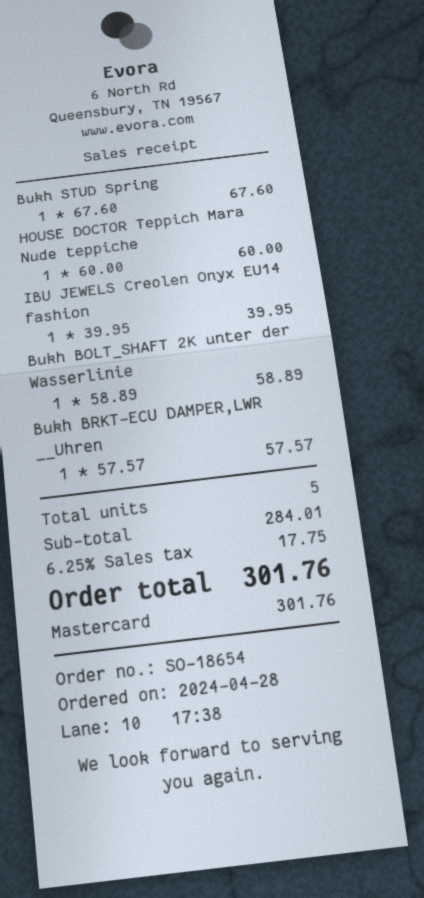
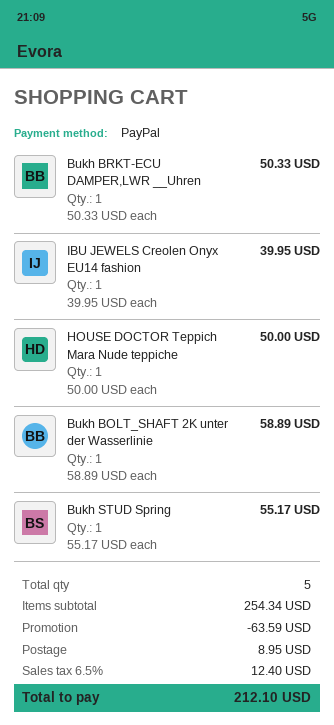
payment method: Mastercard -> PayPal
Bukh STUD Spring: 1 x 67.60 = 67.60 -> 1 x 55.17 = 55.17
HOUSE DOCTOR Teppich Mara Nude teppiche: 1 x 60.00 = 60.00 -> 1 x 50.00 = 50.00
Bukh BRKT-ECU DAMPER,LWR __Uhren: 1 x 57.57 = 57.57 -> 1 x 50.33 = 50.33
subtotal: 284.01 -> 254.34
discount: none -> 63.59
shipping: none -> 8.95
tax: 6.25% = 17.75 -> 6.5% = 12.40
total: 301.76 -> 212.10

